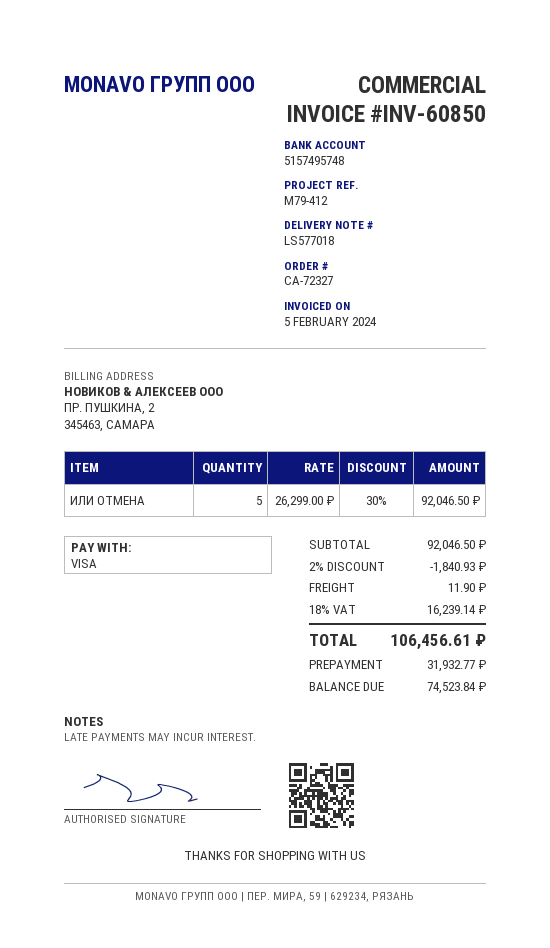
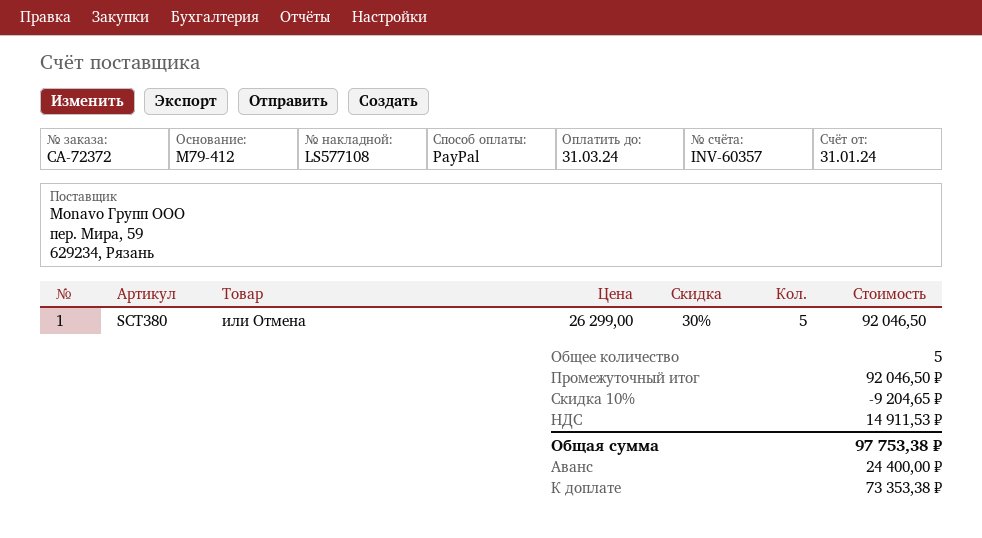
order number: CA-72327 -> CA-72372
delivery note number: LS577018 -> LS577108
invoice number: INV-60850 -> INV-60357
invoice date: 2024-02-05 -> 2024-01-31
payment method: Visa -> PayPal
discount: 2% = 1840.93 -> 10% = 9204.65
shipping: 11.90 -> none
tax: 16239.14 -> 14911.53
total: 106456.61 -> 97753.38
deposit: 31932.77 -> 24400.00
balance: 74523.84 -> 73353.38

